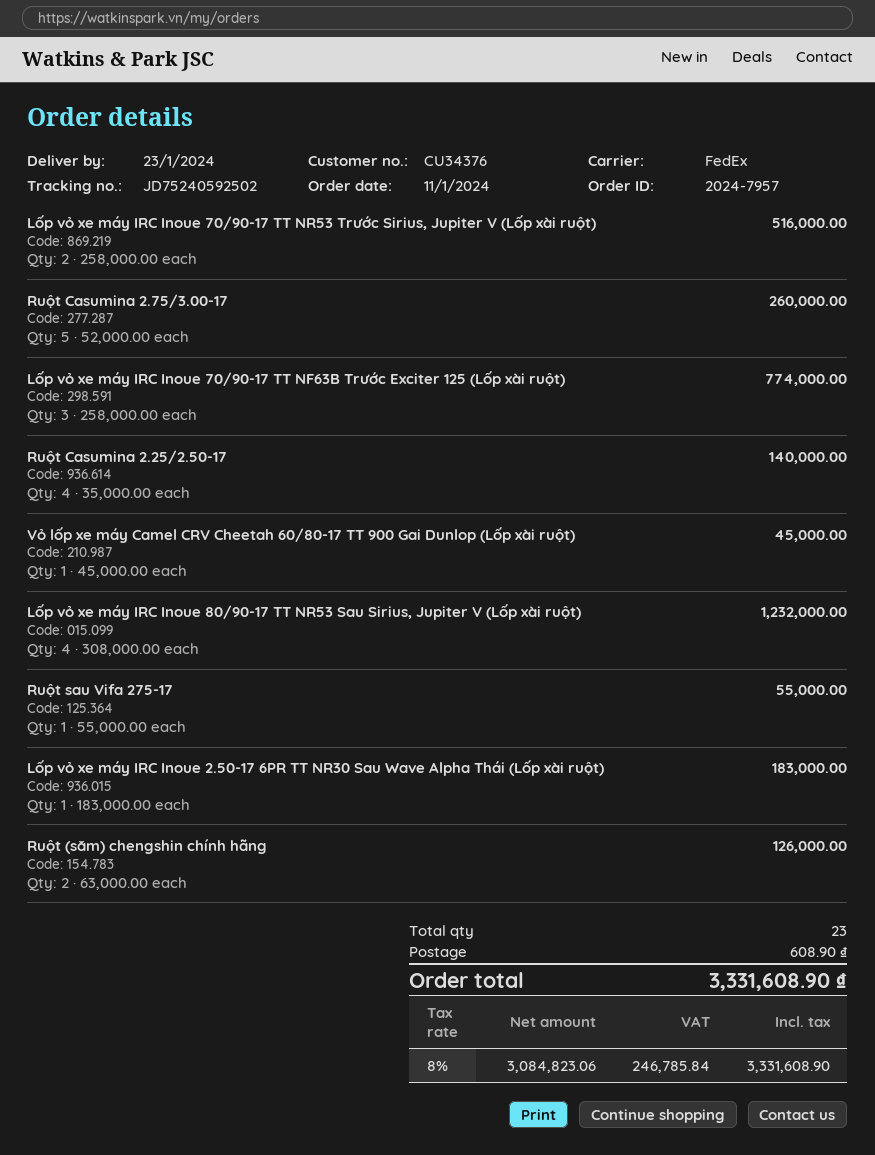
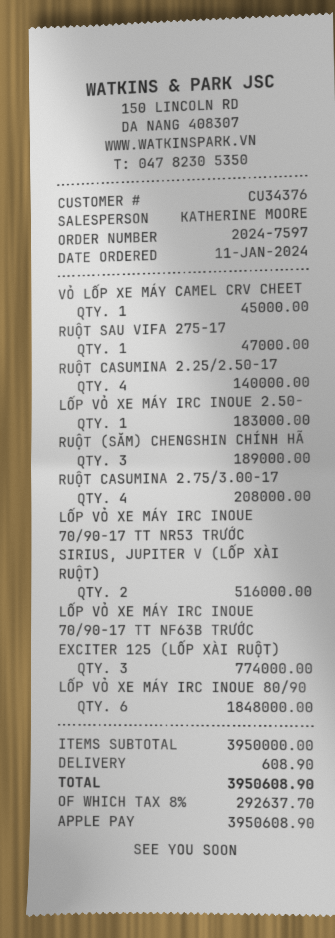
order number: 2024-7957 -> 2024-7597
Ruột Casumina 2.75/3.00-17: 5 for 260000.00 -> 4 for 208000.00
Lốp vỏ xe máy IRC Inoue 80/90-17 TT NR53 Sau Sirius, Jupiter V (Lốp xài ruột): 4 for 1232000.00 -> 6 for 1848000.00
Ruột sau Vifa 275-17: 1 for 55000.00 -> 1 for 47000.00
Ruột (săm) chengshin chính hãng: 2 for 126000.00 -> 3 for 189000.00
tax: 8% = 246785.84 -> 8% = 292637.70
total: 3331608.90 -> 3950608.90

